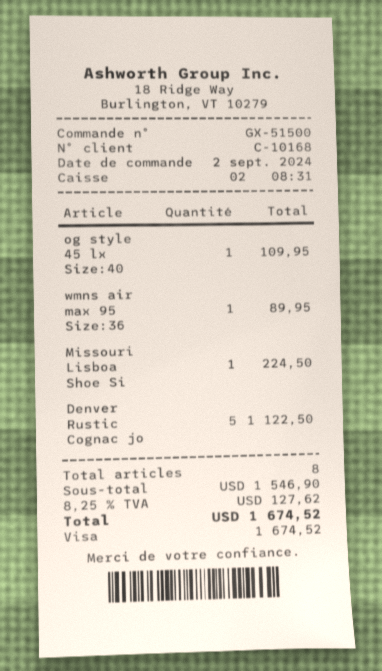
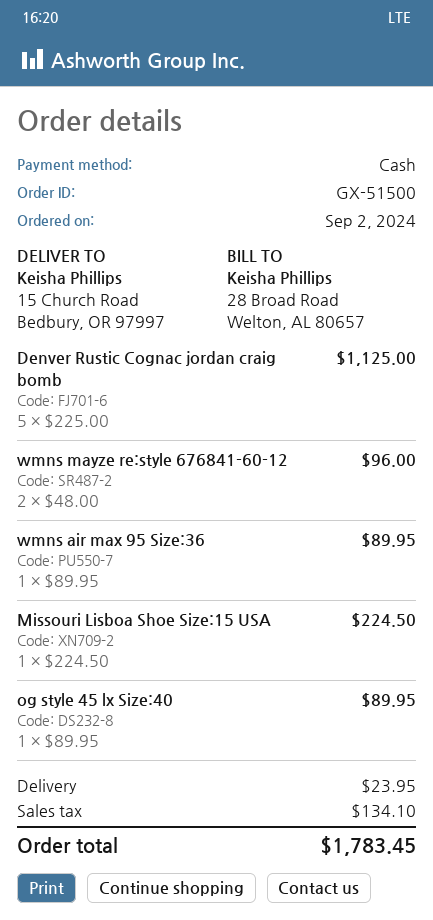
payment method: Visa -> cash
og style 45 lx Size:40: 1 for 109.95 -> 1 for 89.95
Denver Rustic Cognac jo: 5 for 1122.50 -> 5 for 1125.00
wmns mayze re:style 676841-60-12: none -> 2 for 96.00
shipping: none -> 23.95
tax: 127.62 -> 134.10
total: 1674.52 -> 1783.45

